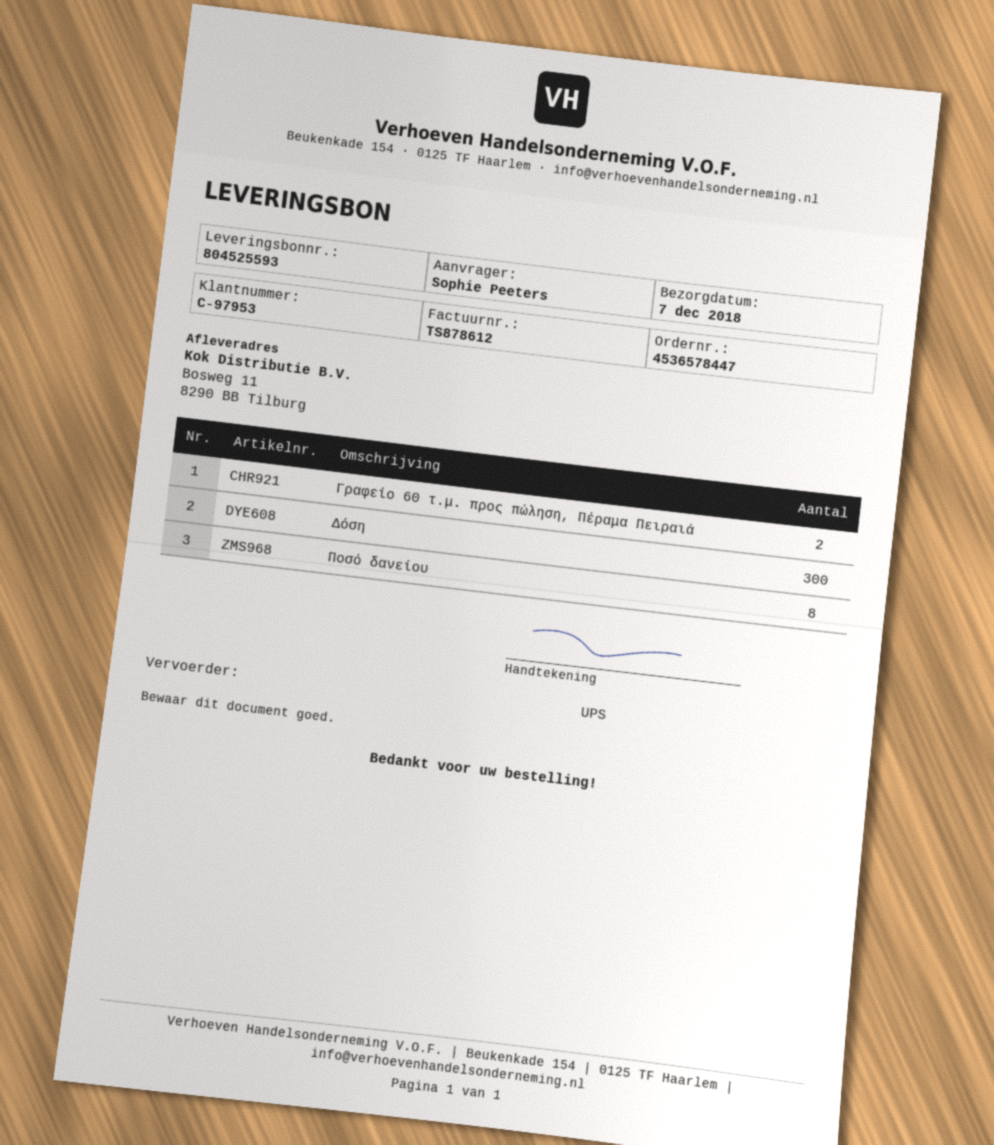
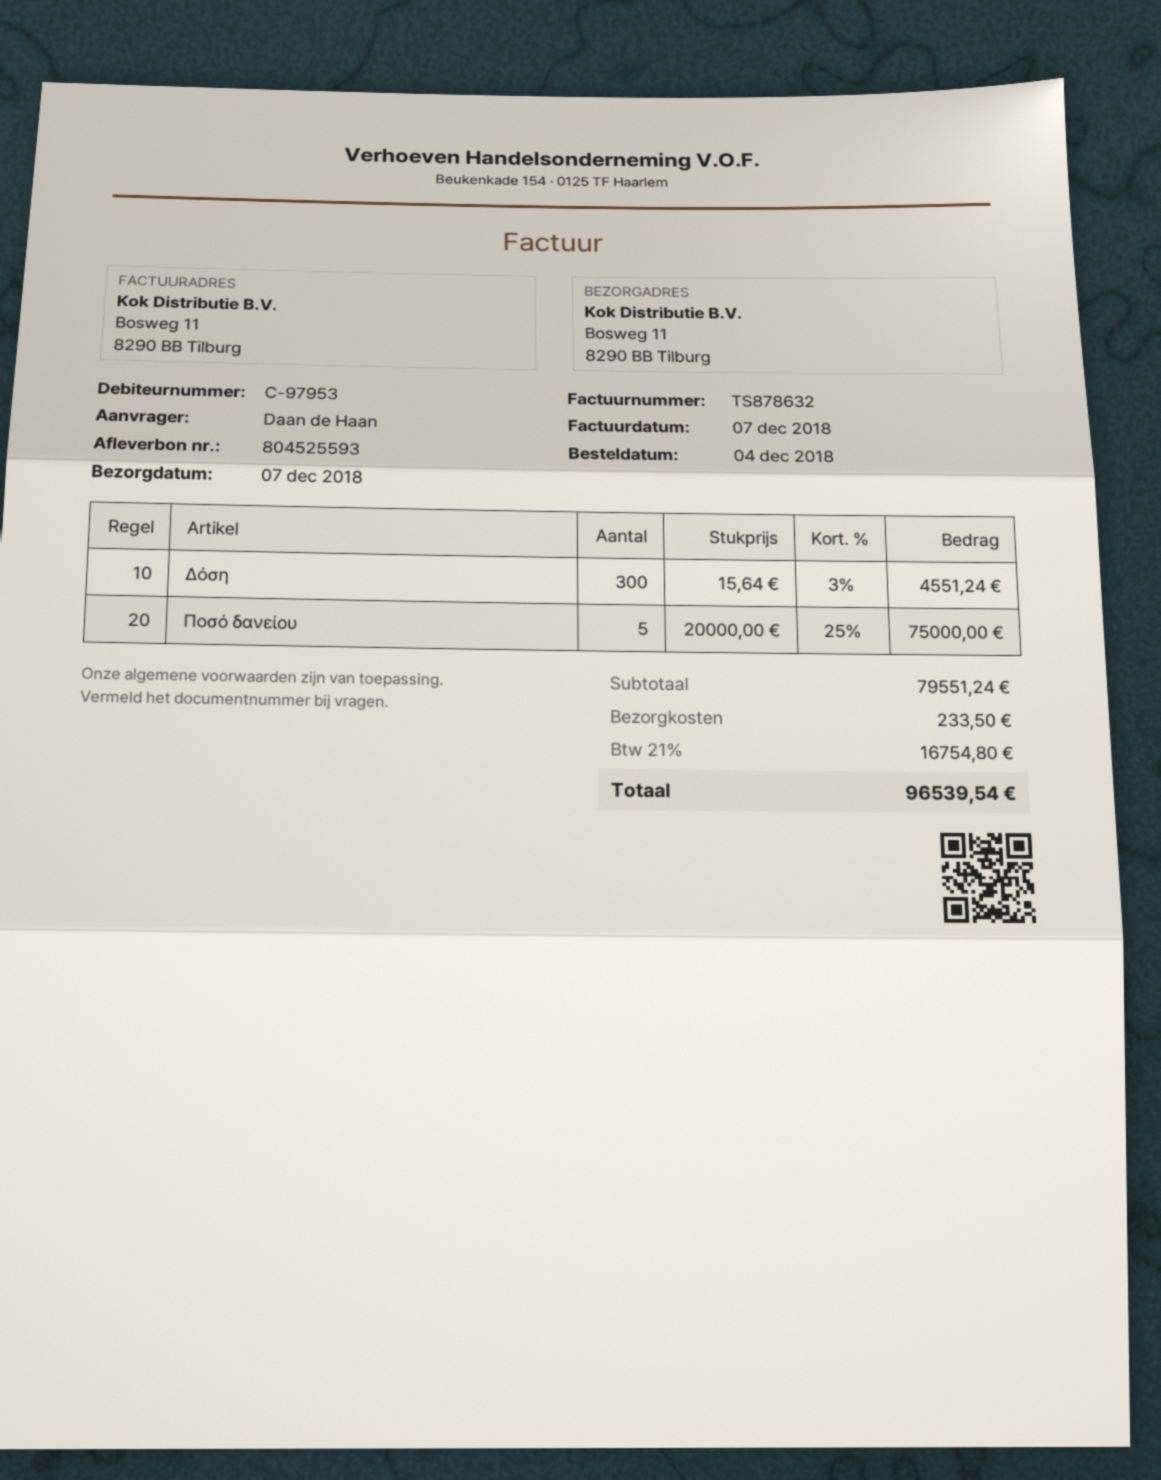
invoice number: TS878612 -> TS878632
ordered by: Sophie Peeters -> Daan de Haan
Γραφείο 60 τ.μ. προς πώληση, Πέραμα Πειραιά: 2 -> none
Ποσό δανείου: 8 -> 5

